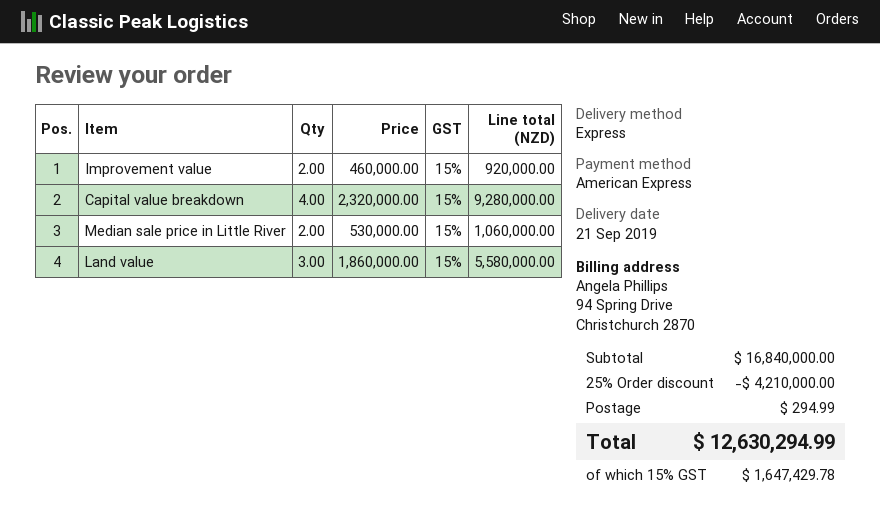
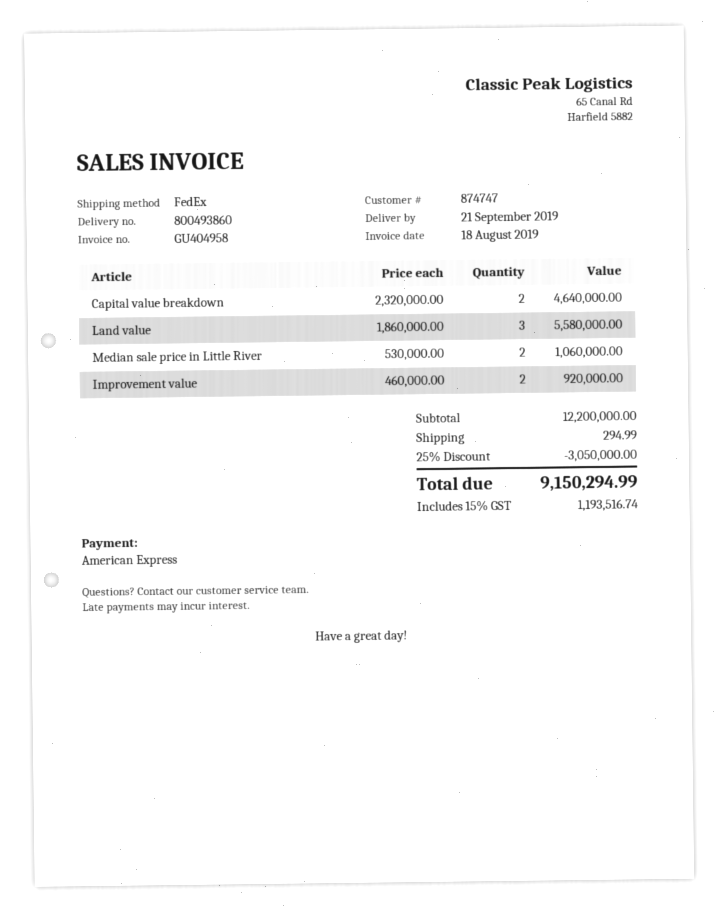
shipping method: express -> FedEx
Capital value breakdown: 4 x 2320000.00 = 9280000.00 -> 2 x 2320000.00 = 4640000.00
subtotal: 16840000.00 -> 12200000.00
discount: 25% = 4210000.00 -> 25% = 3050000.00
tax: 15% = 1647429.78 -> 15% = 1193516.74
total: 12630294.99 -> 9150294.99

